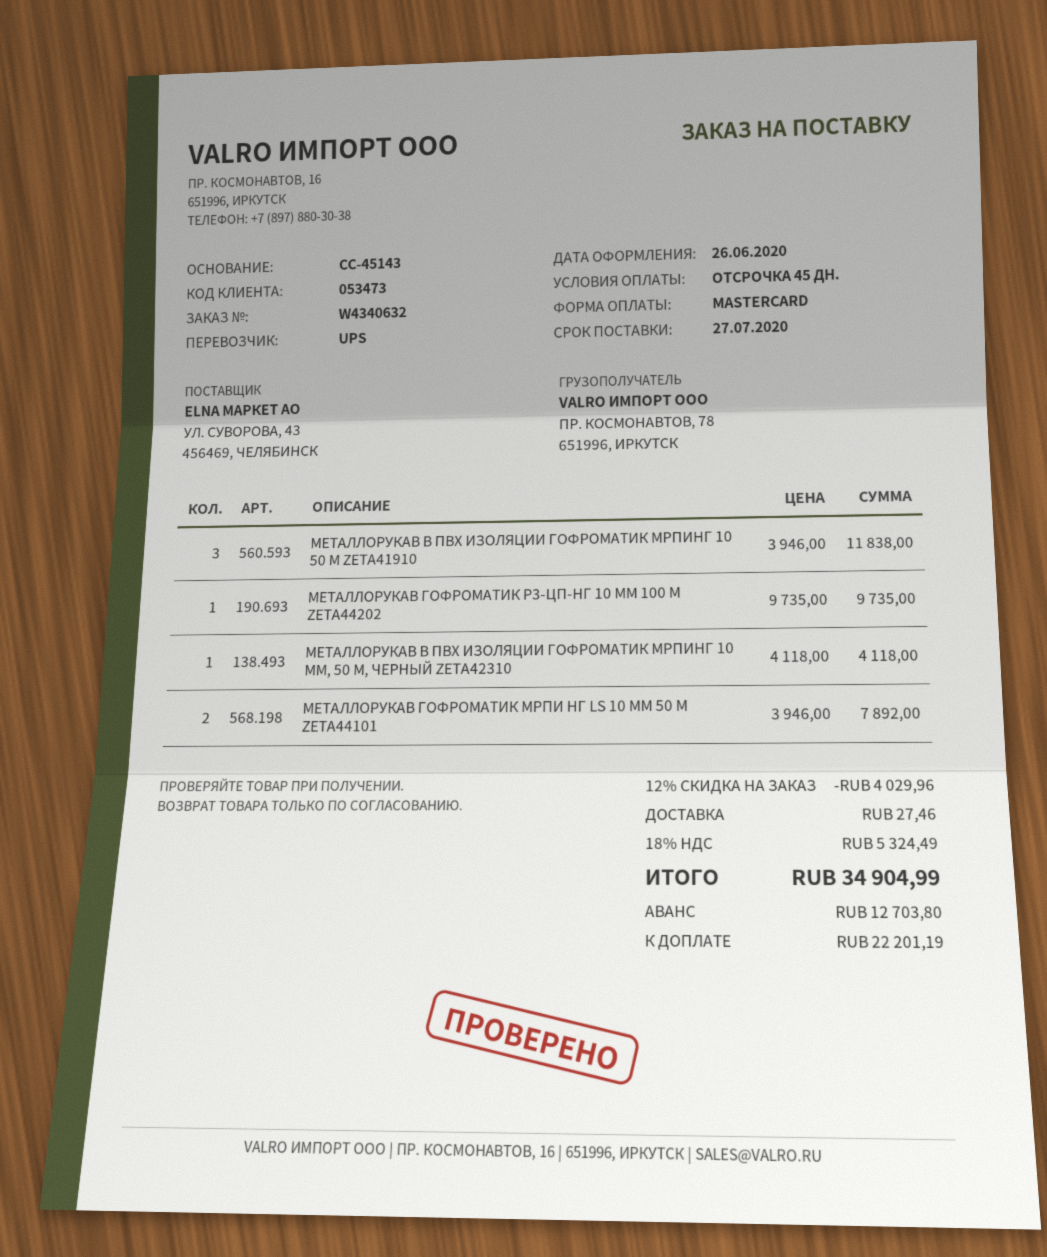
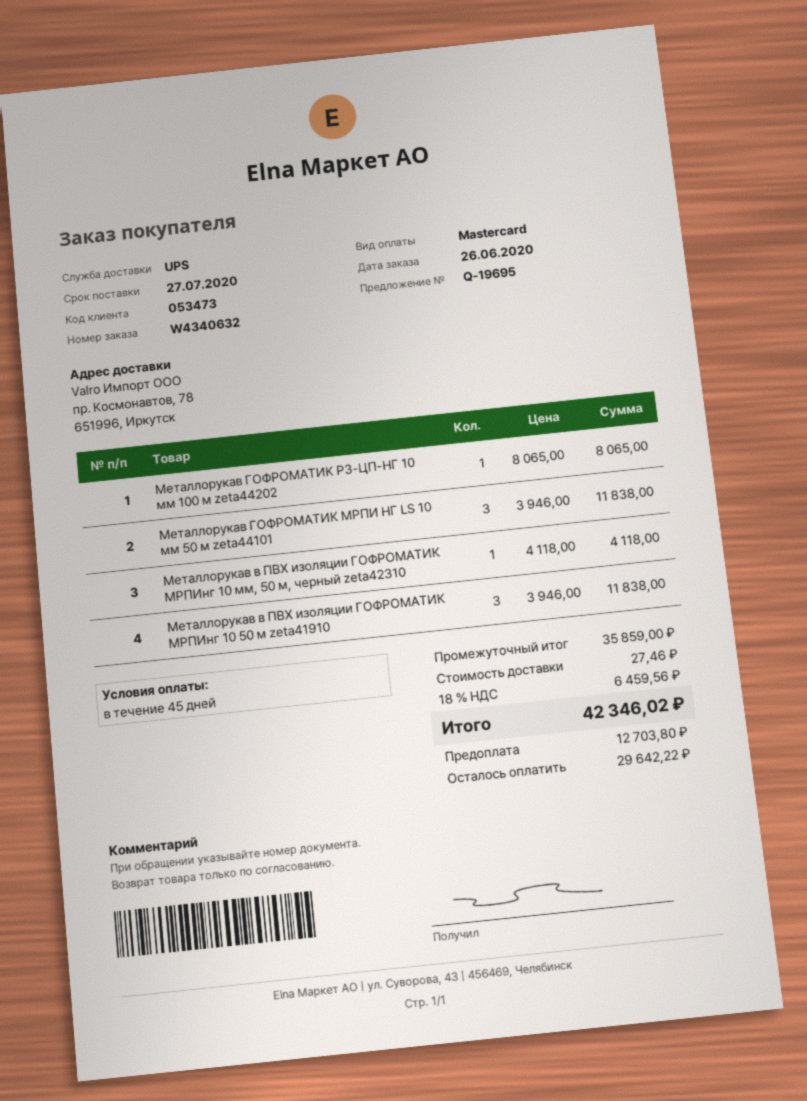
МЕТАЛЛОРУКАВ ГОФРОМАТИК Р3-ЦП-НГ 10 ММ 100 М ZETA44202: 1 x 9735.00 = 9735.00 -> 1 x 8065.00 = 8065.00
МЕТАЛЛОРУКАВ ГОФРОМАТИК МРПИ НГ LS 10 ММ 50 М ZETA44101: 2 x 3946.00 = 7892.00 -> 3 x 3946.00 = 11838.00
discount: 12% = 4029.96 -> none
tax: 18% = 5324.49 -> 18% = 6459.56
total: 34904.99 -> 42346.02
balance: 22201.19 -> 29642.22

